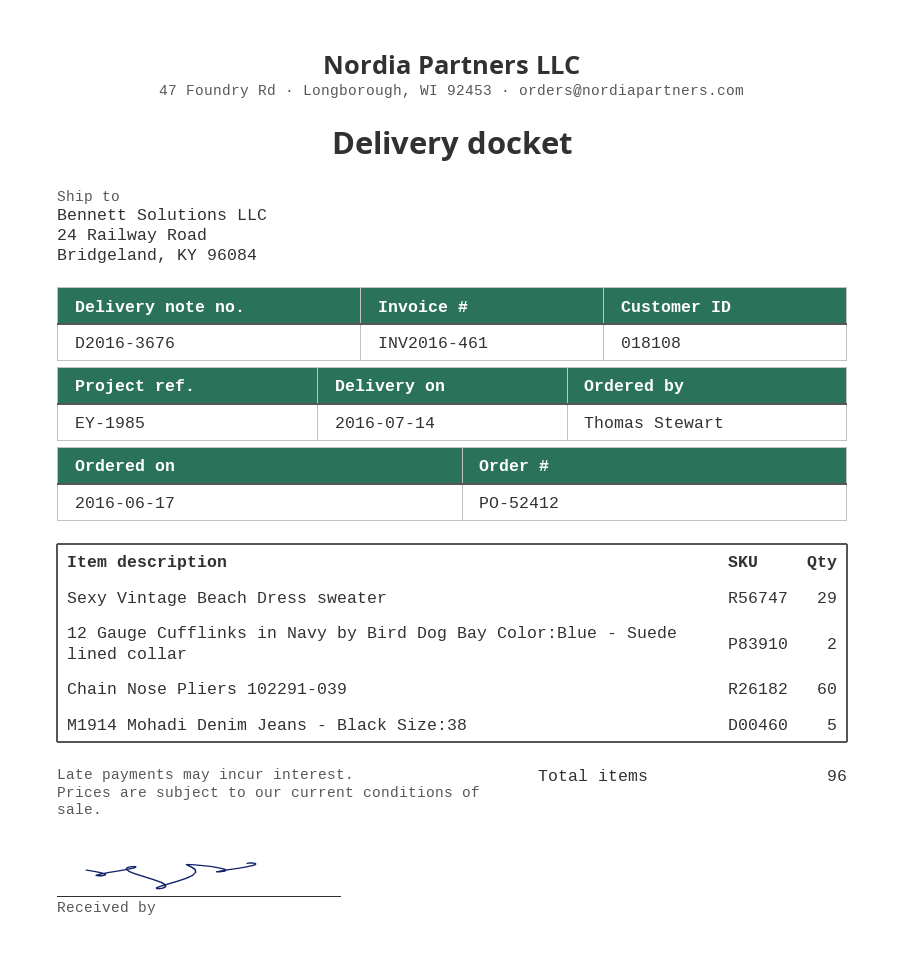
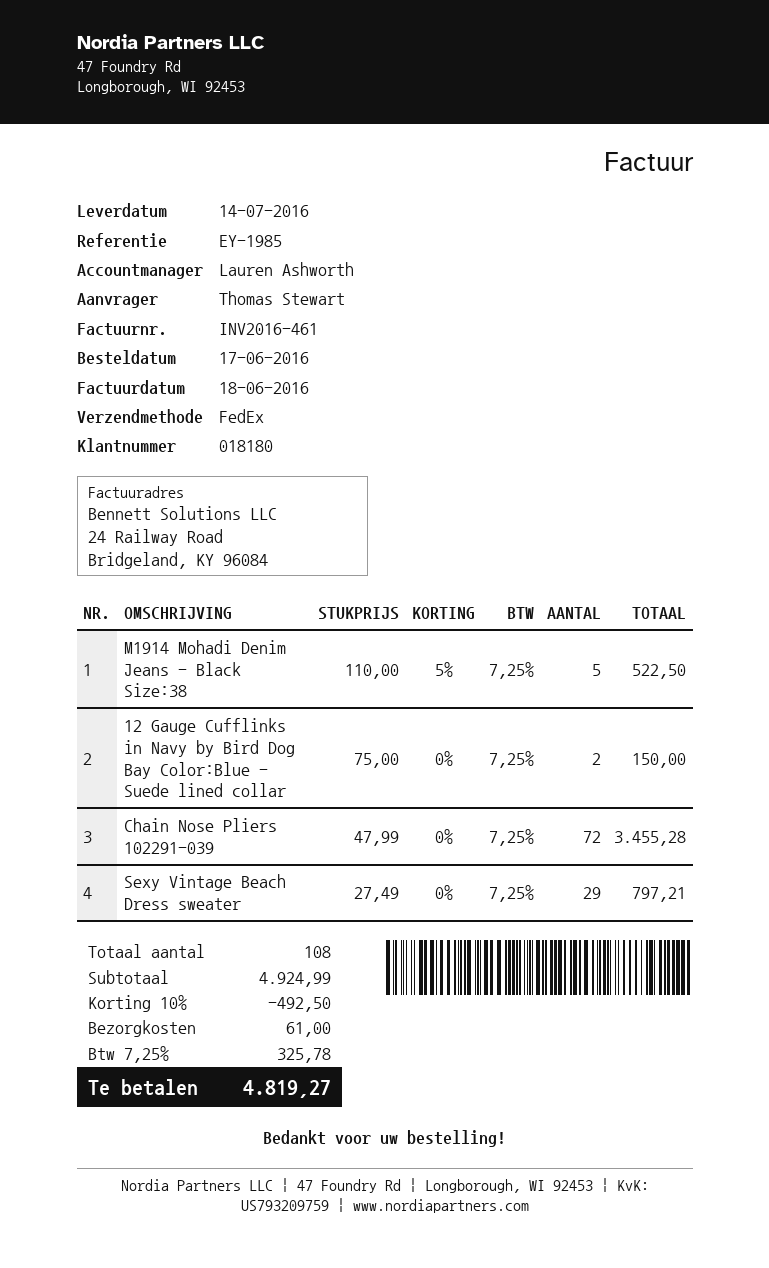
customer number: 018108 -> 018180
Chain Nose Pliers 102291-039: 60 -> 72
total quantity: 96 -> 108

